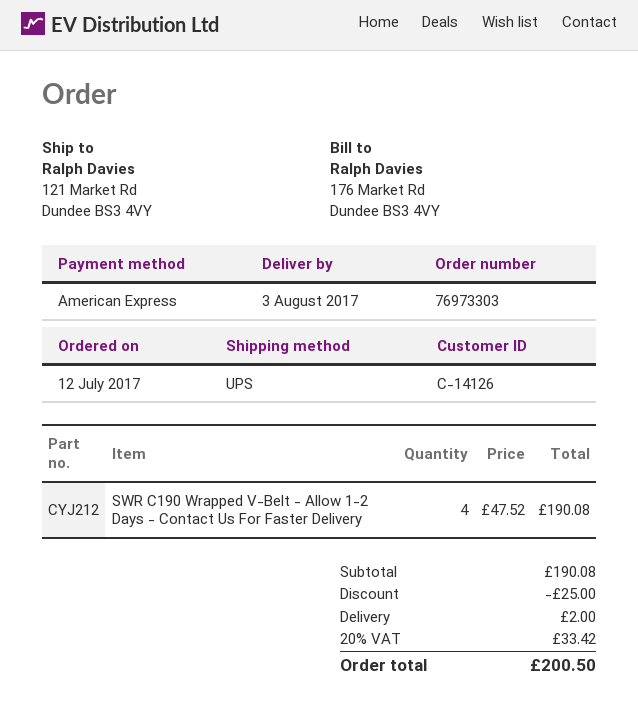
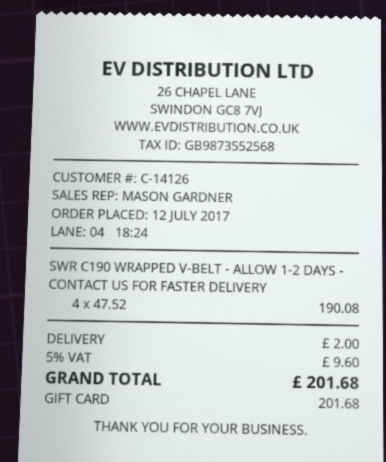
payment method: American Express -> gift card
discount: 25.00 -> none
tax: 20% = 33.42 -> 5% = 9.60
total: 200.50 -> 201.68

